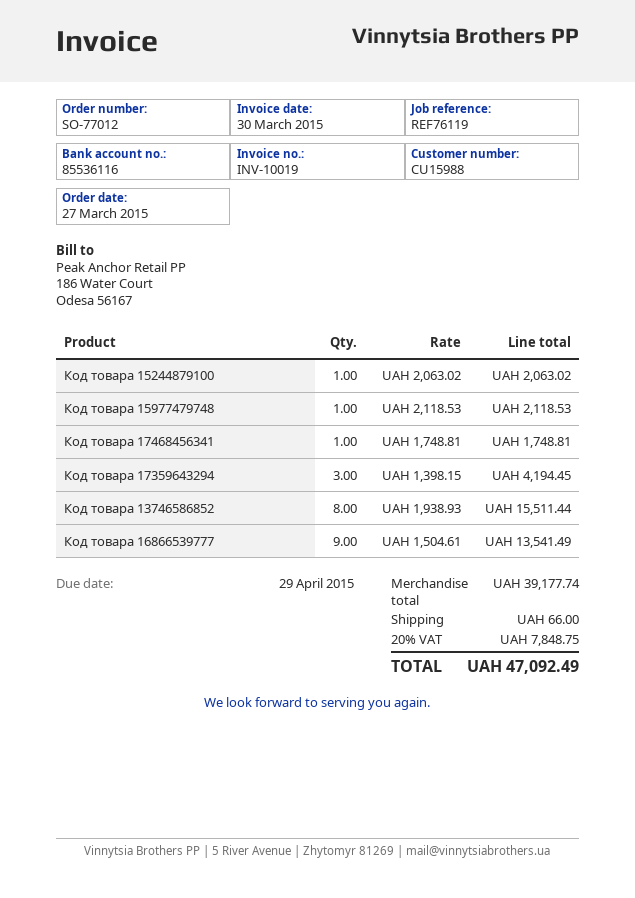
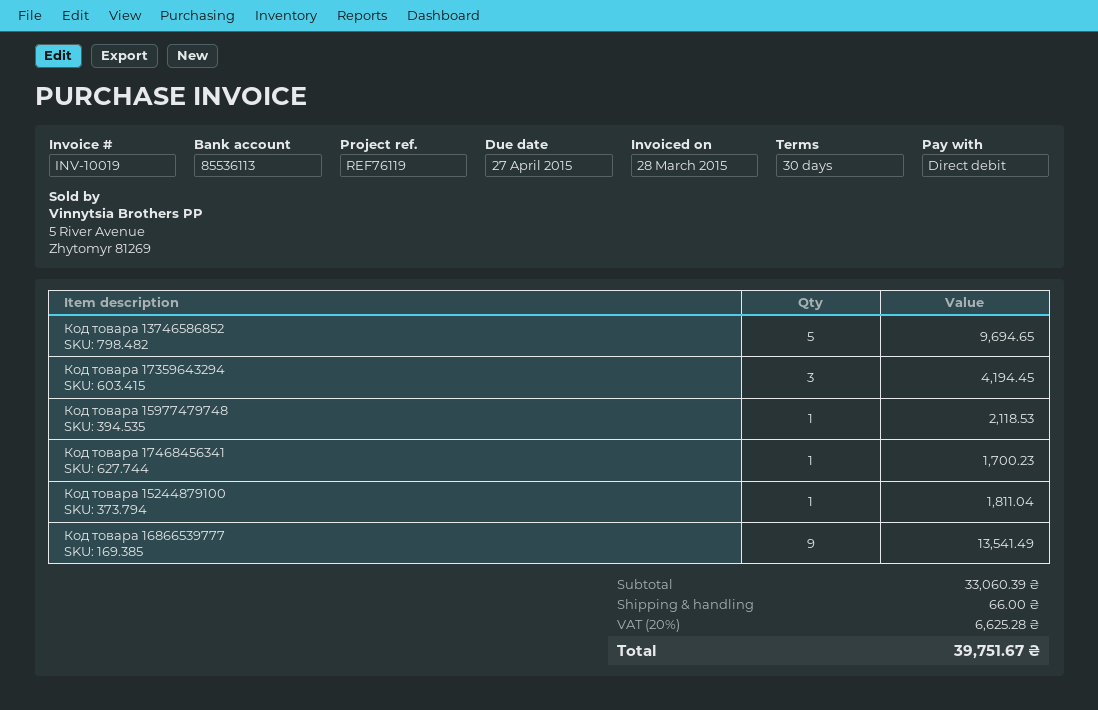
invoice date: 2015-03-30 -> 2015-03-28
due date: 2015-04-29 -> 2015-04-27
bank account: 85536116 -> 85536113
Код товара 15244879100: 1 for 2063.02 -> 1 for 1811.04
Код товара 17468456341: 1 for 1748.81 -> 1 for 1700.23
Код товара 13746586852: 8 for 15511.44 -> 5 for 9694.65
subtotal: 39177.74 -> 33060.39
tax: 20% = 7848.75 -> 20% = 6625.28
total: 47092.49 -> 39751.67

